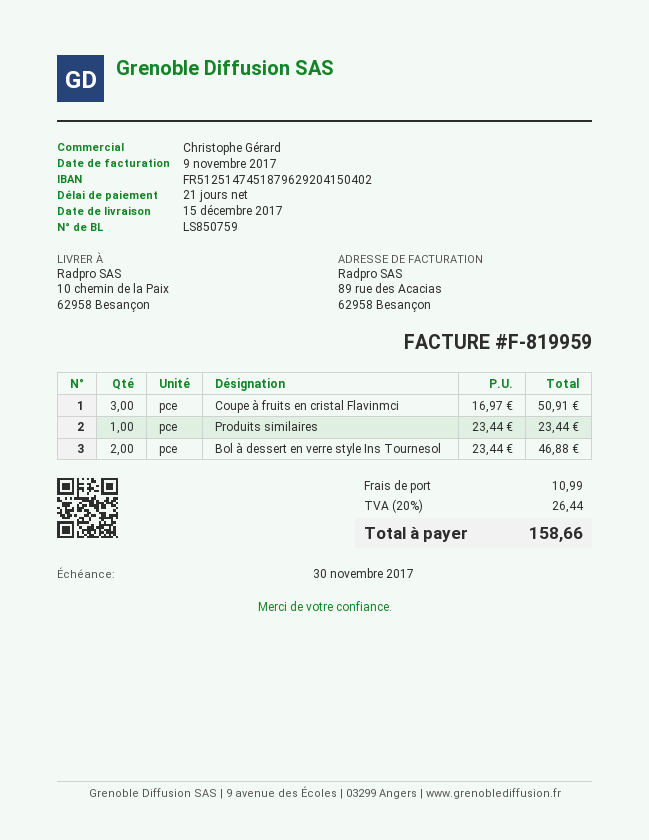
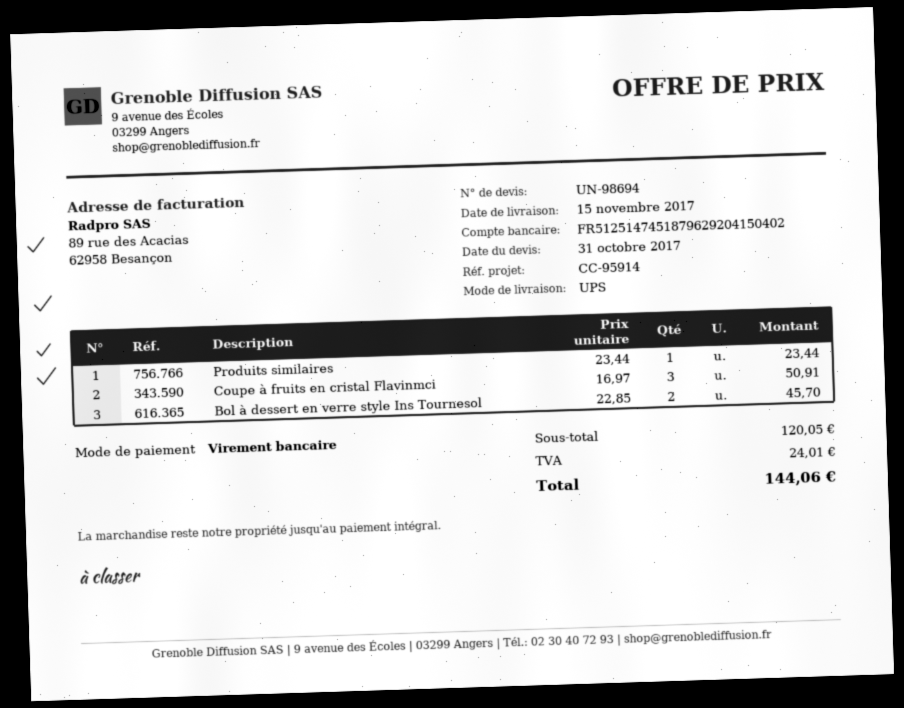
delivery date: 2017-12-15 -> 2017-11-15
Bol à dessert en verre style Ins Tournesol: 2 x 23.44 = 46.88 -> 2 x 22.85 = 45.70
shipping: 10.99 -> none
tax: 26.44 -> 24.01
total: 158.66 -> 144.06

